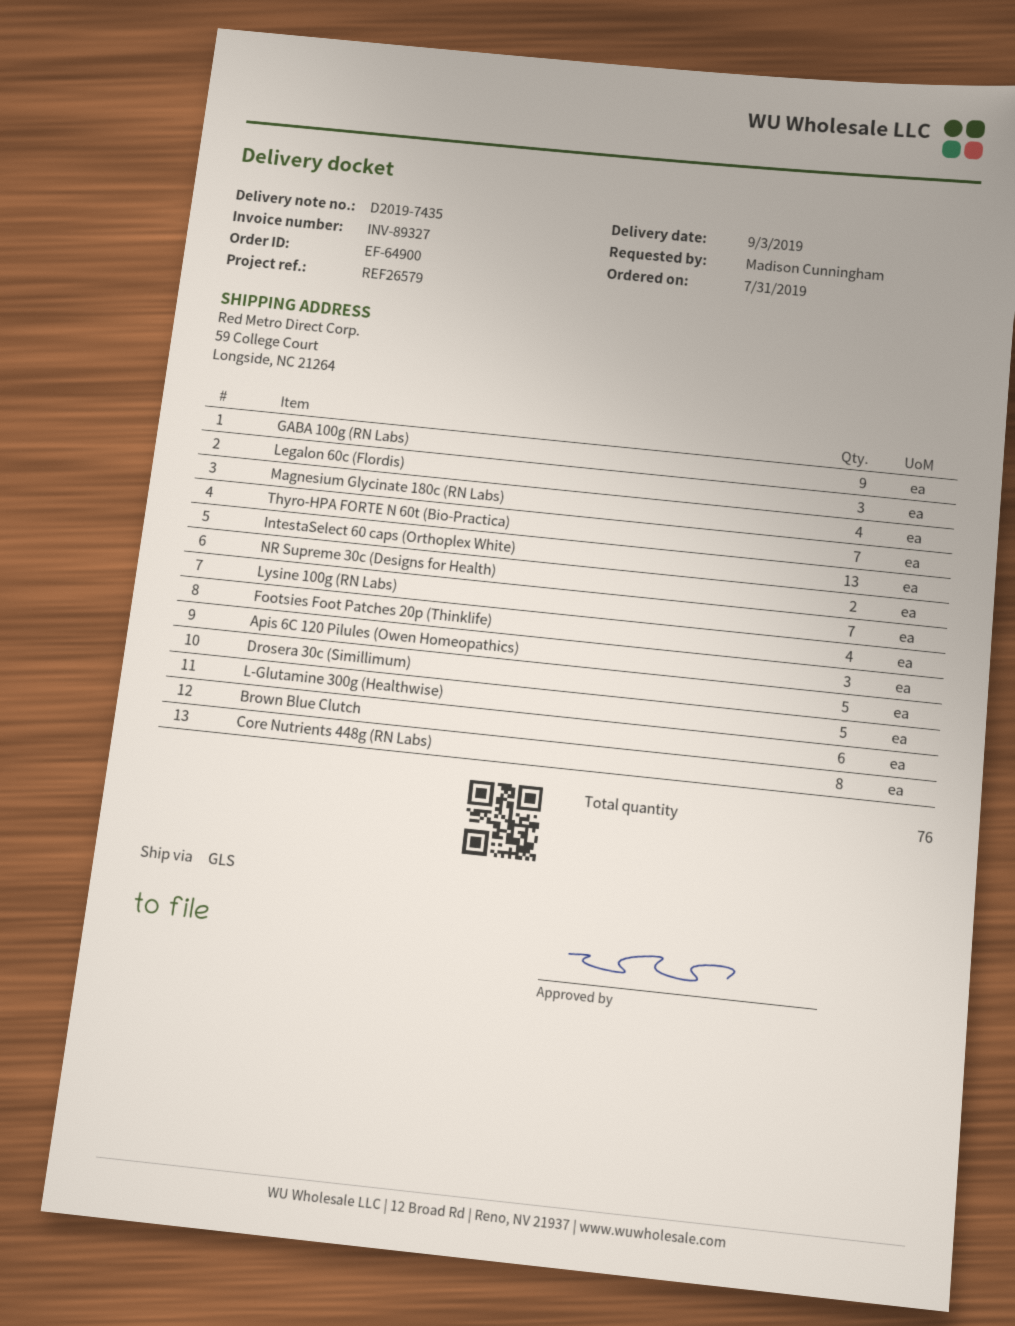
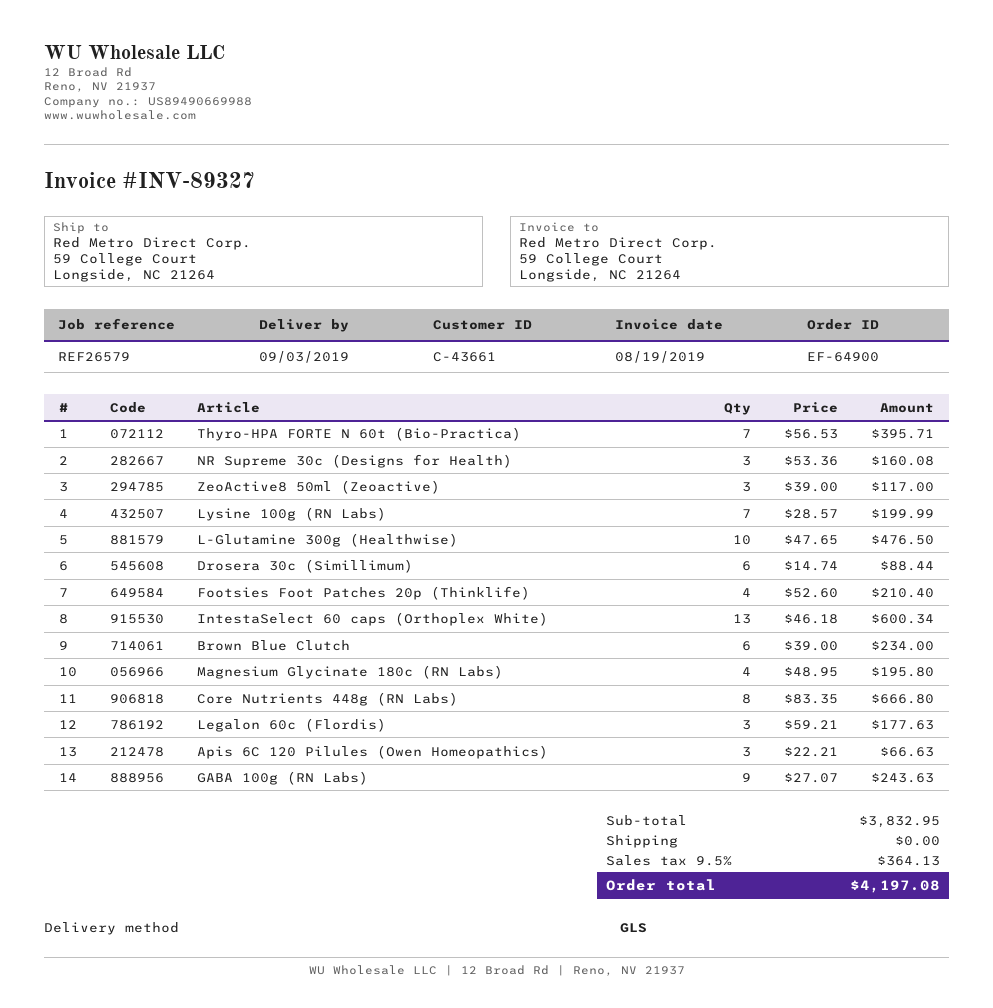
NR Supreme 30c (Designs for Health): 2 -> 3
Drosera 30c (Simillimum): 5 -> 6
L-Glutamine 300g (Healthwise): 5 -> 10
ZeoActive8 50ml (Zeoactive): none -> 3

